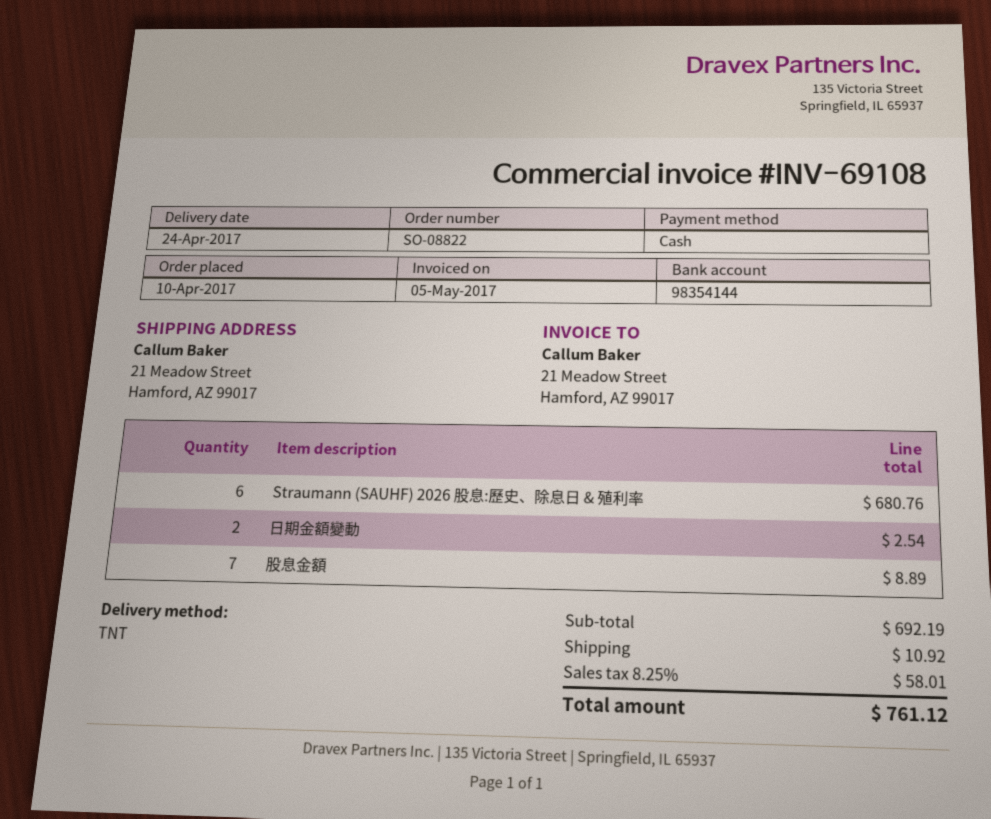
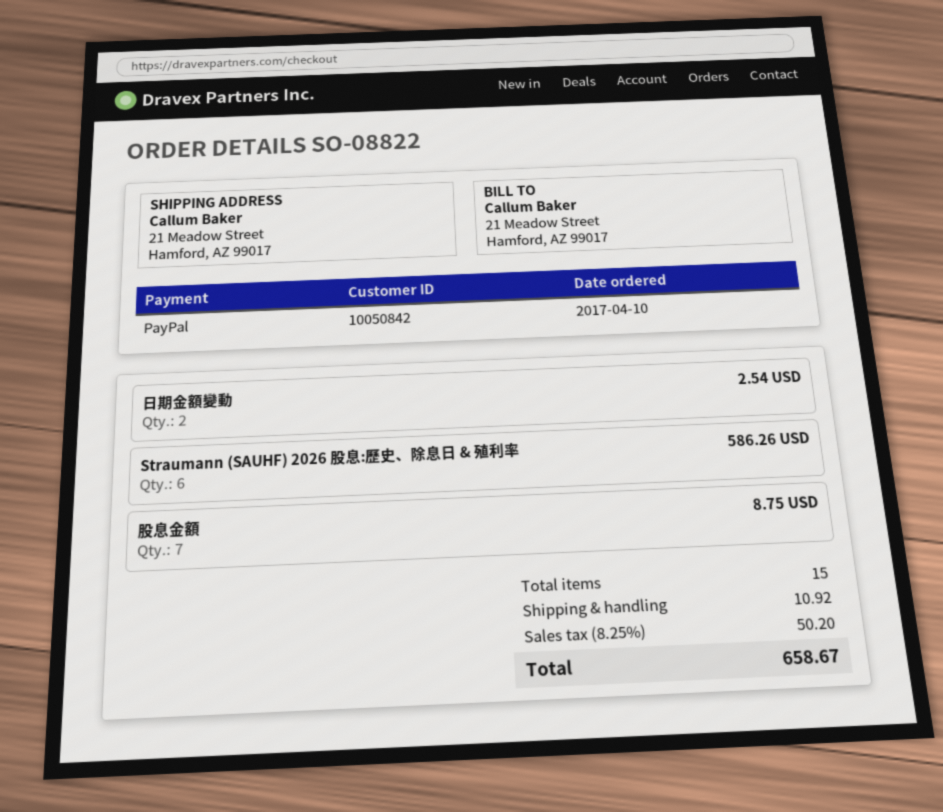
payment method: cash -> PayPal
Straumann (SAUHF) 2026 股息:歷史、除息日 & 殖利率: 6 for 680.76 -> 6 for 586.26
股息金額: 7 for 8.89 -> 7 for 8.75
tax: 8.25% = 58.01 -> 8.25% = 50.20
total: 761.12 -> 658.67

